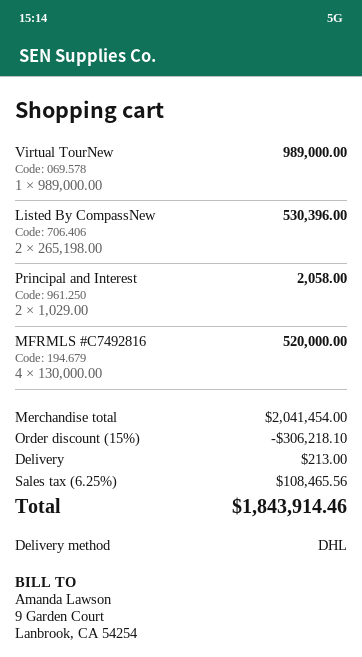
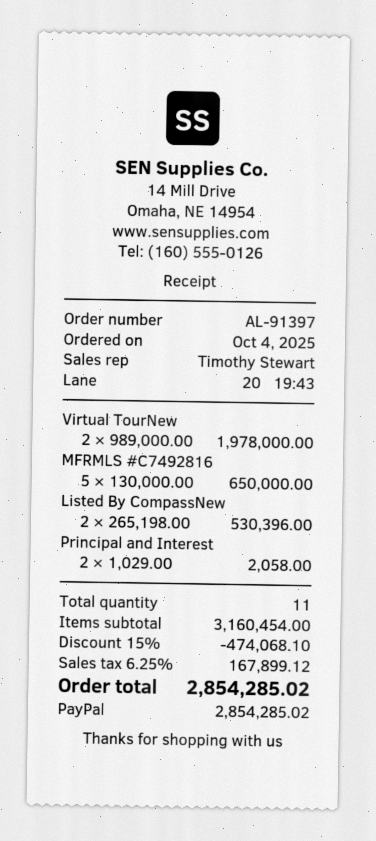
Virtual TourNew: 1 x 989000.00 = 989000.00 -> 2 x 989000.00 = 1978000.00
MFRMLS #C7492816: 4 x 130000.00 = 520000.00 -> 5 x 130000.00 = 650000.00
subtotal: 2041454.00 -> 3160454.00
discount: 15% = 306218.10 -> 15% = 474068.10
shipping: 213.00 -> none
tax: 6.25% = 108465.56 -> 6.25% = 167899.12
total: 1843914.46 -> 2854285.02

